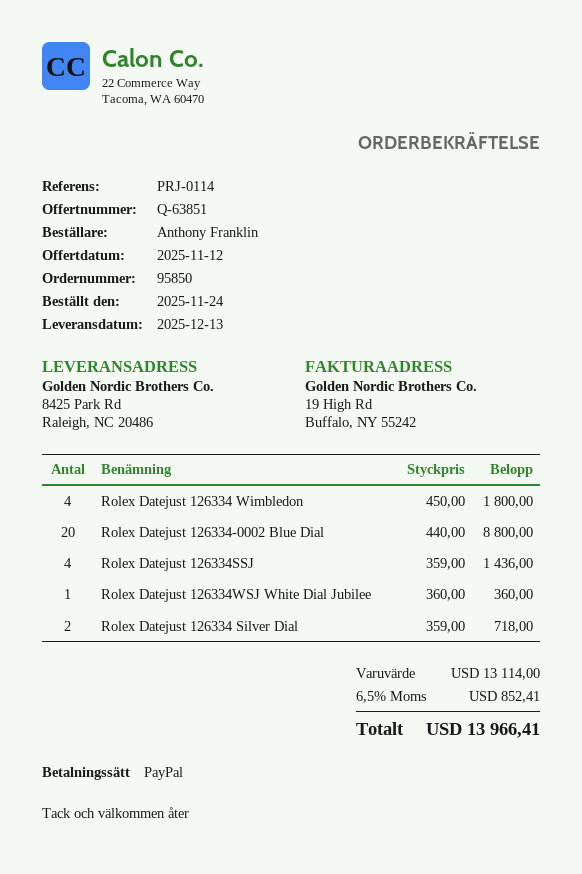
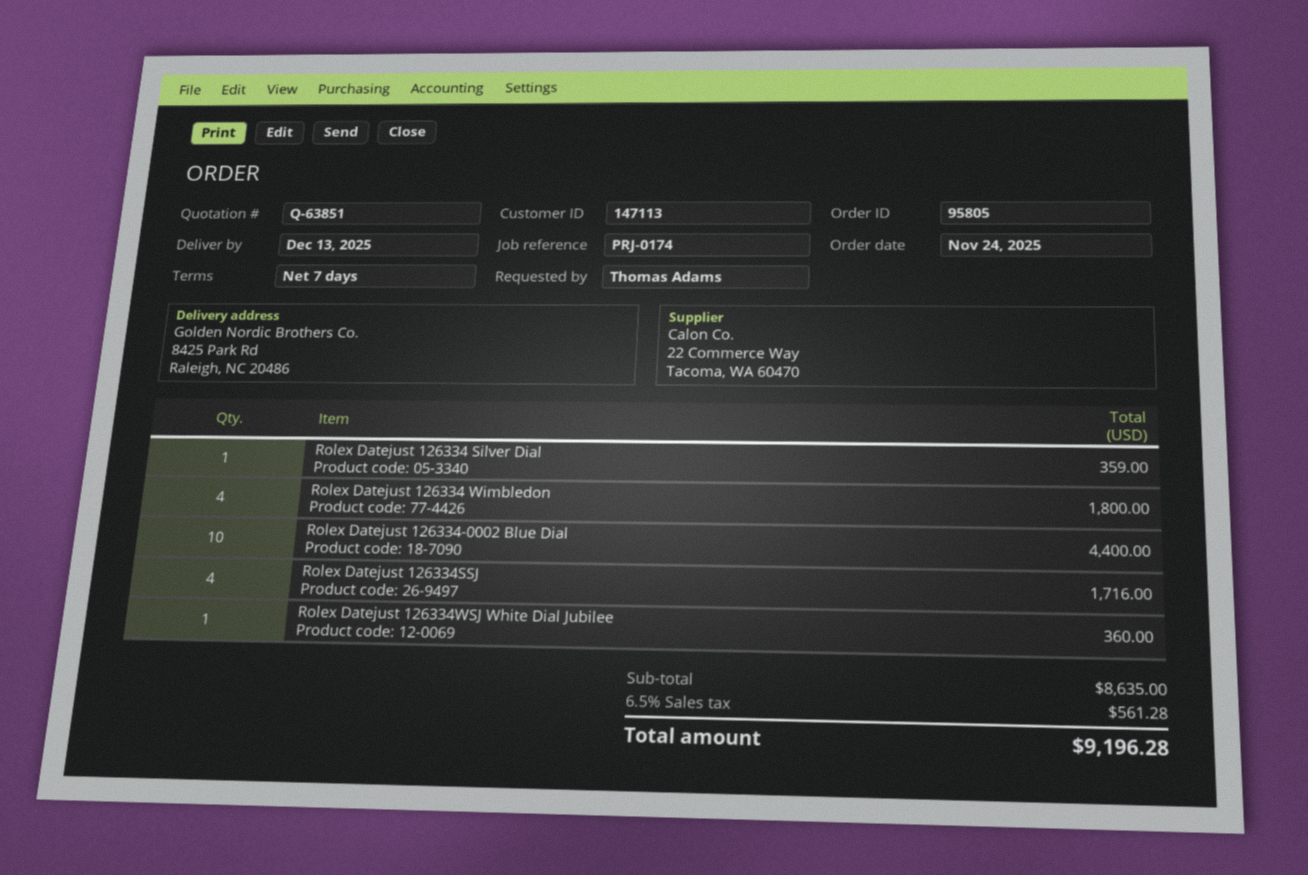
order number: 95850 -> 95805
reference: PRJ-0114 -> PRJ-0174
ordered by: Anthony Franklin -> Thomas Adams
Rolex Datejust 126334-0002 Blue Dial: 20 for 8800.00 -> 10 for 4400.00
Rolex Datejust 126334SSJ: 4 for 1436.00 -> 4 for 1716.00
Rolex Datejust 126334 Silver Dial: 2 for 718.00 -> 1 for 359.00
subtotal: 13114.00 -> 8635.00
tax: 6.5% = 852.41 -> 6.5% = 561.28
total: 13966.41 -> 9196.28

